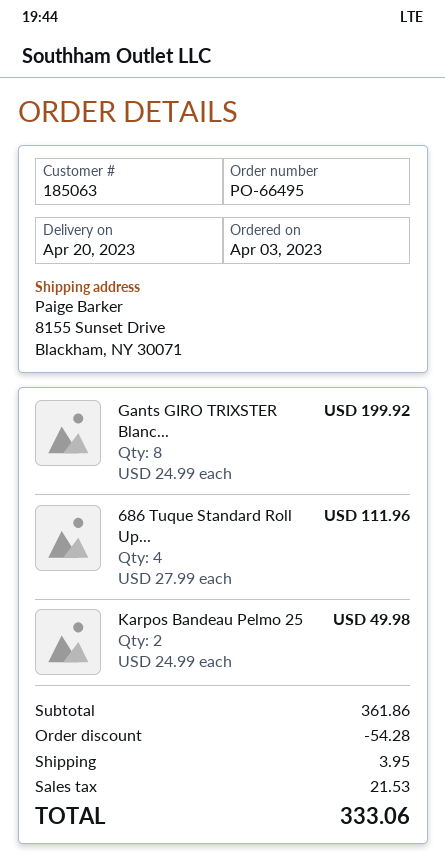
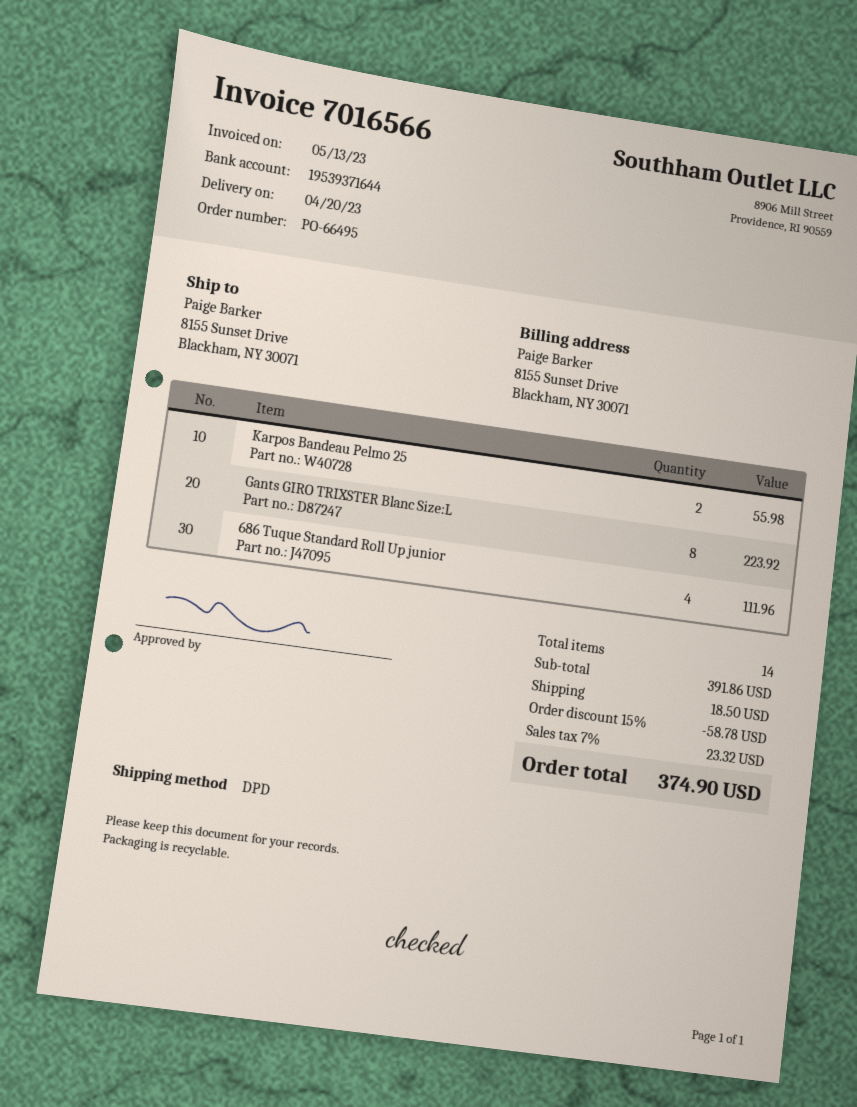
Gants GIRO TRIXSTER Blanc...: 8 for 199.92 -> 8 for 223.92
Karpos Bandeau Pelmo 25: 2 for 49.98 -> 2 for 55.98
subtotal: 361.86 -> 391.86
discount: 54.28 -> 58.78
shipping: 3.95 -> 18.50
tax: 21.53 -> 23.32
total: 333.06 -> 374.90

